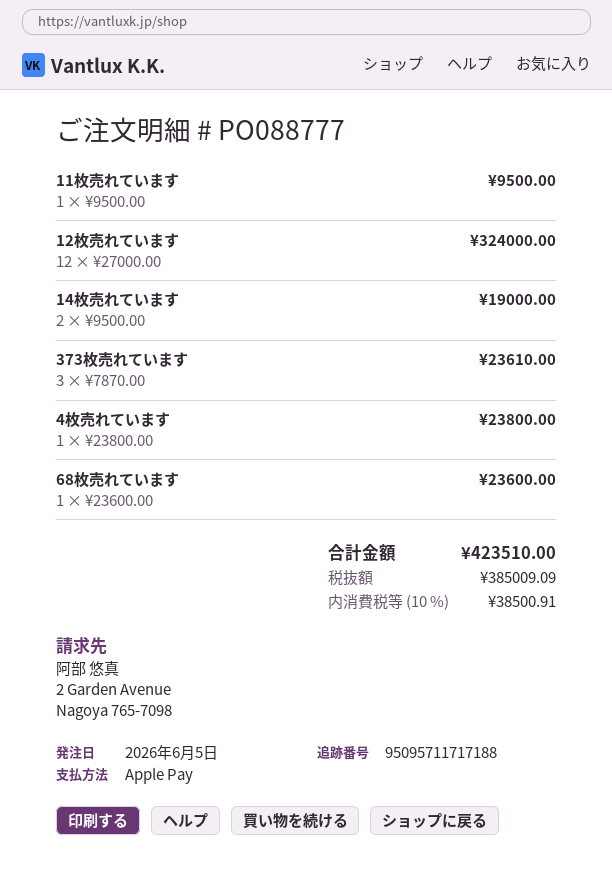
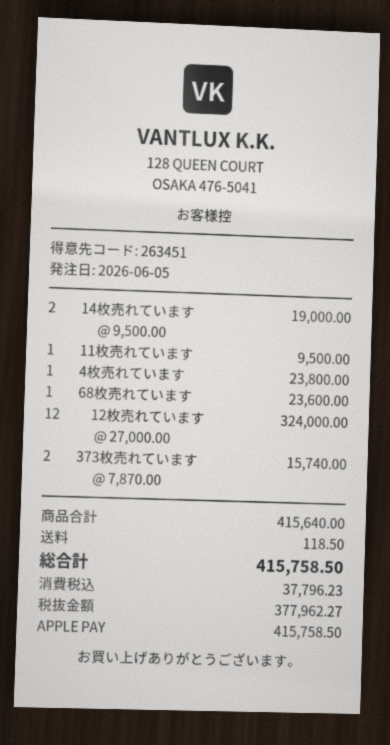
373枚売れています: 3 x 7870.00 = 23610.00 -> 2 x 7870.00 = 15740.00
shipping: none -> 118.50
net: 385009.09 -> 377962.27
tax: 38500.91 -> 37796.23
total: 423510.00 -> 415758.50

